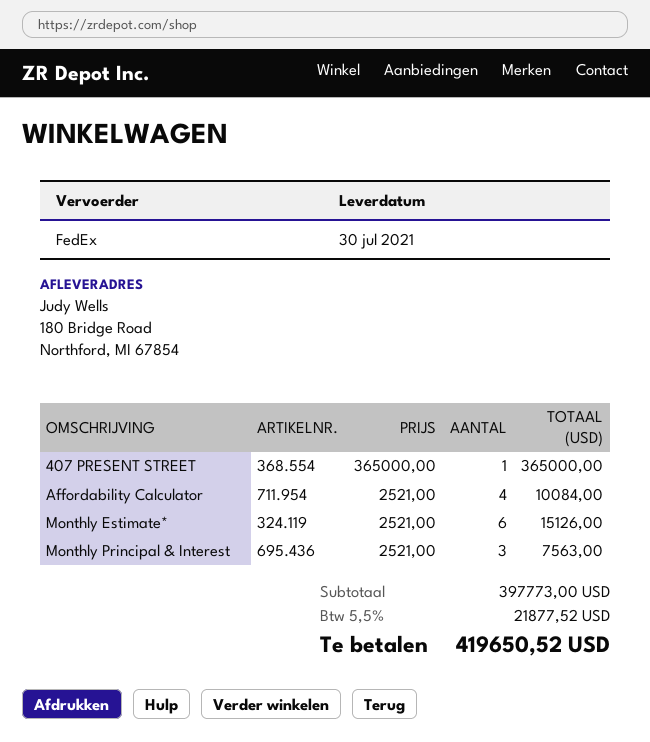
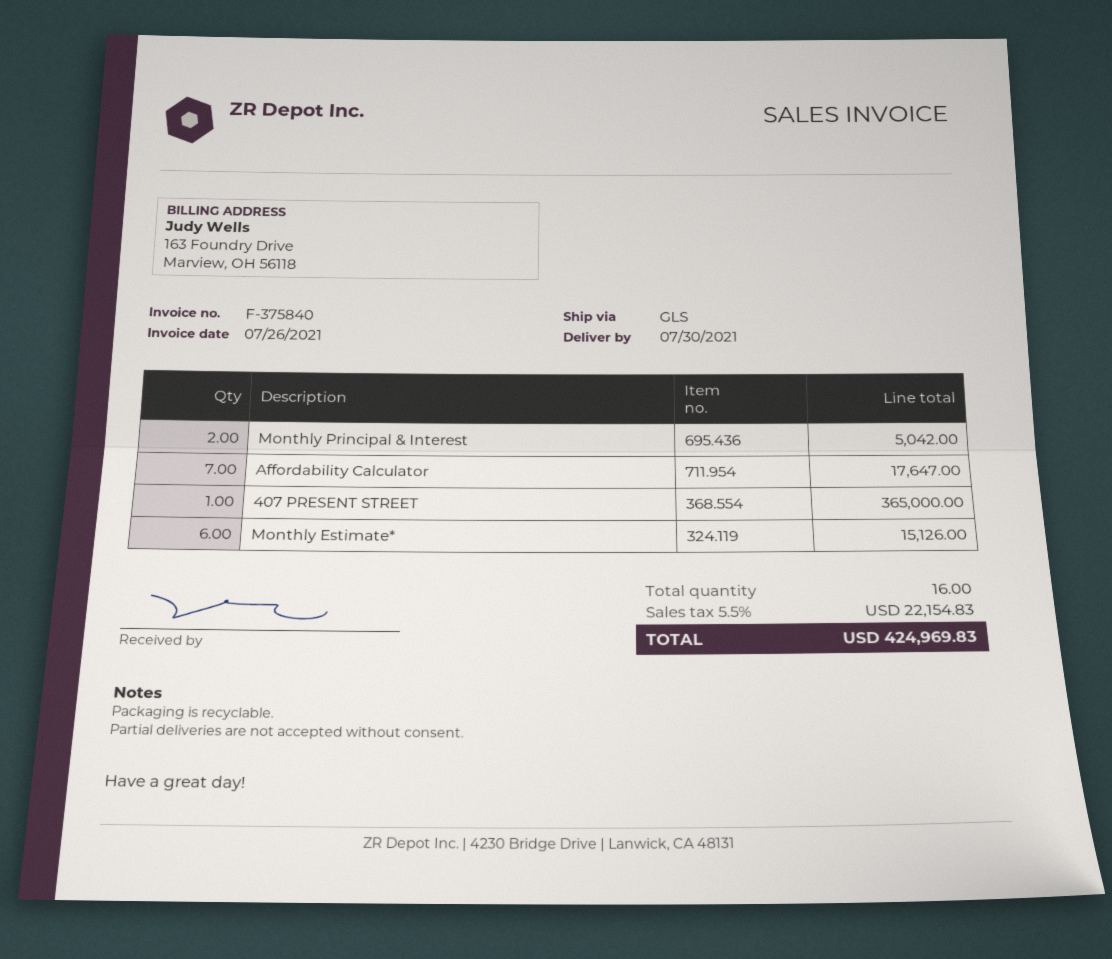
shipping method: FedEx -> GLS
Affordability Calculator: 4 for 10084.00 -> 7 for 17647.00
Monthly Principal & Interest: 3 for 7563.00 -> 2 for 5042.00
tax: 5.5% = 21877.52 -> 5.5% = 22154.83
total: 419650.52 -> 424969.83

